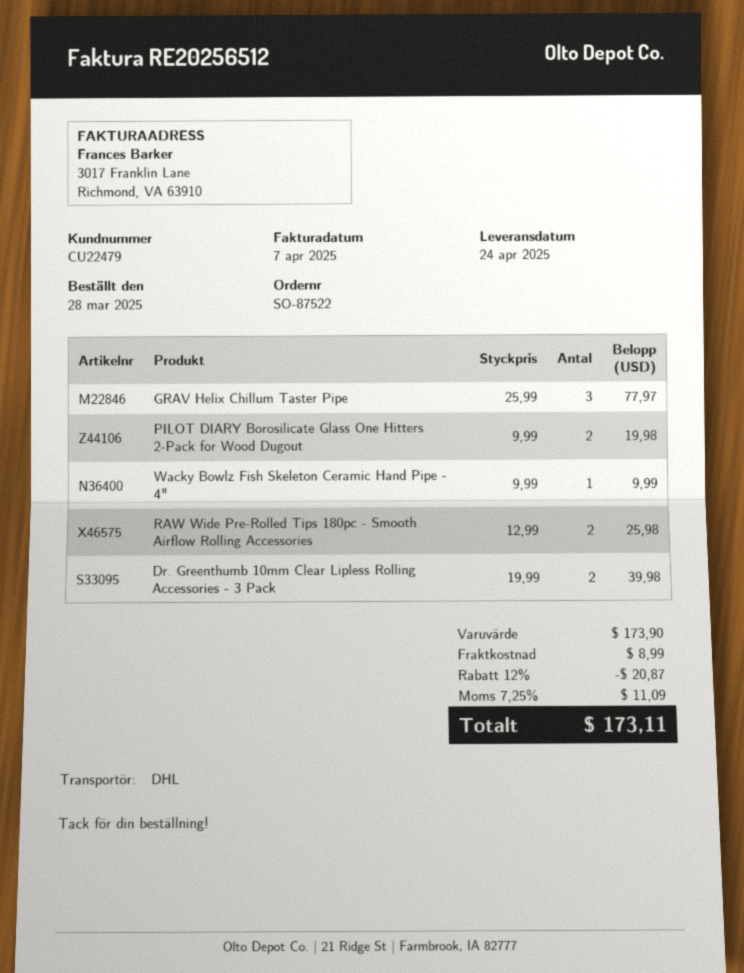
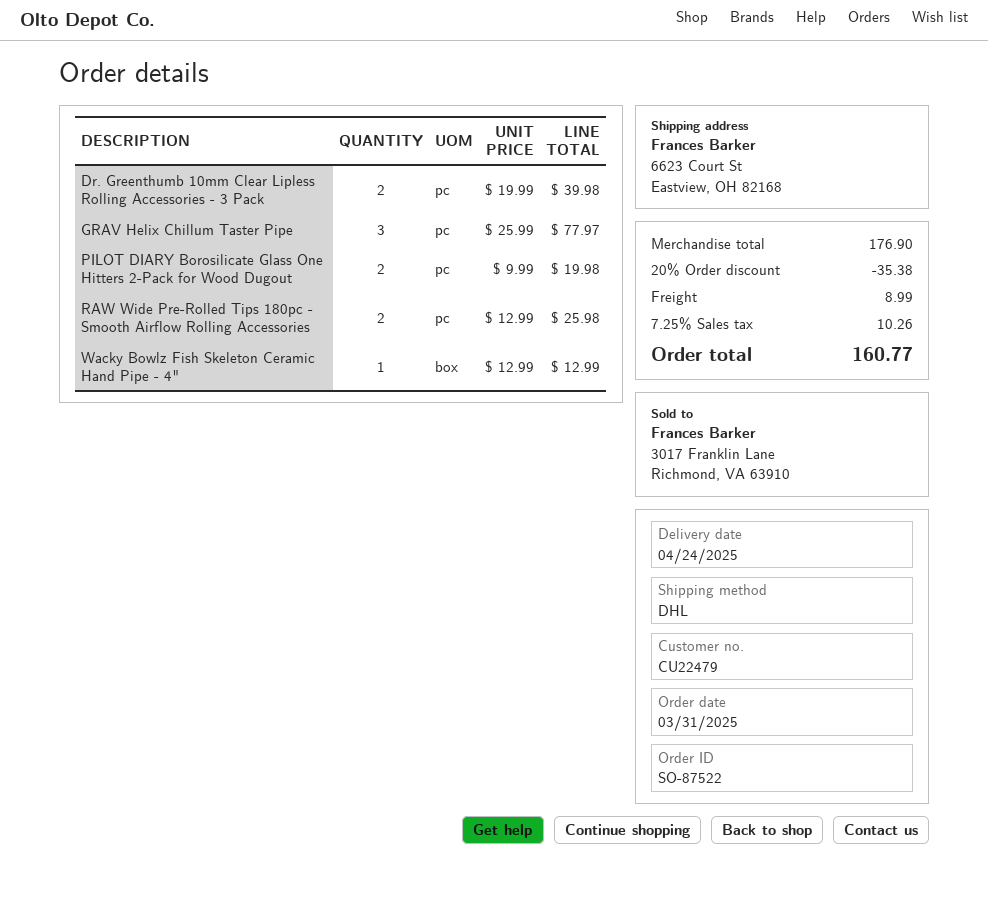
order date: 2025-03-28 -> 2025-03-31
Wacky Bowlz Fish Skeleton Ceramic Hand Pipe - 4": 1 x 9.99 = 9.99 -> 1 x 12.99 = 12.99
subtotal: 173.90 -> 176.90
discount: 12% = 20.87 -> 20% = 35.38
tax: 7.25% = 11.09 -> 7.25% = 10.26
total: 173.11 -> 160.77

